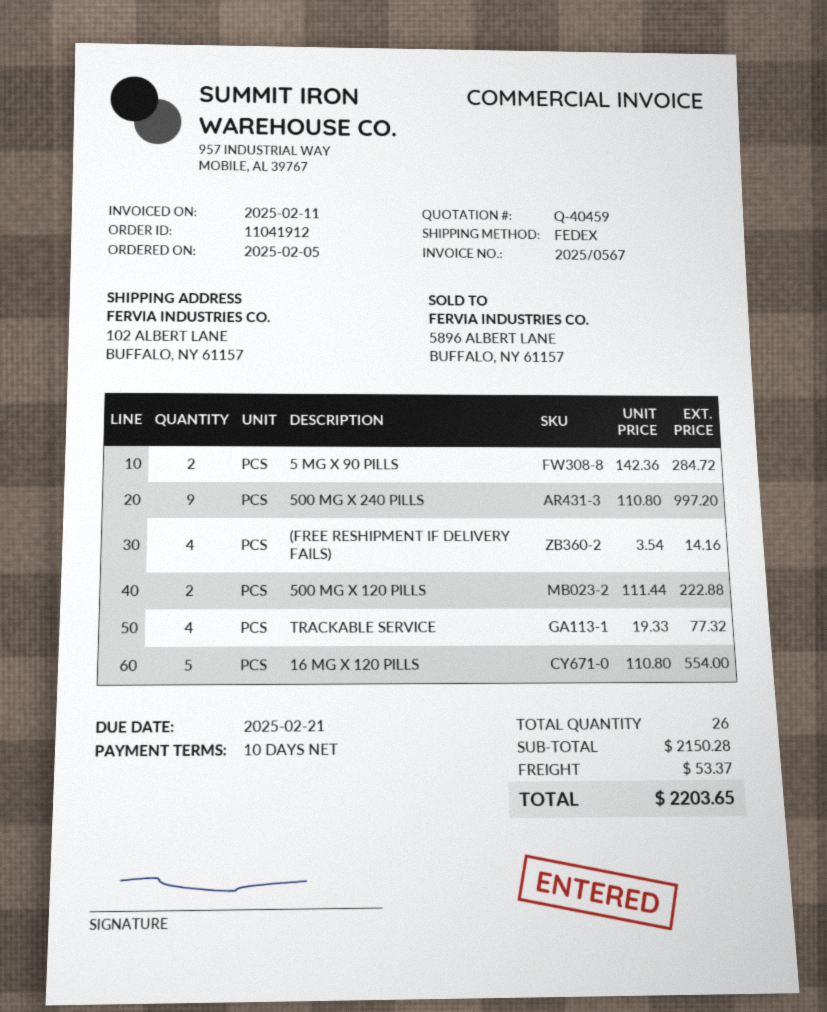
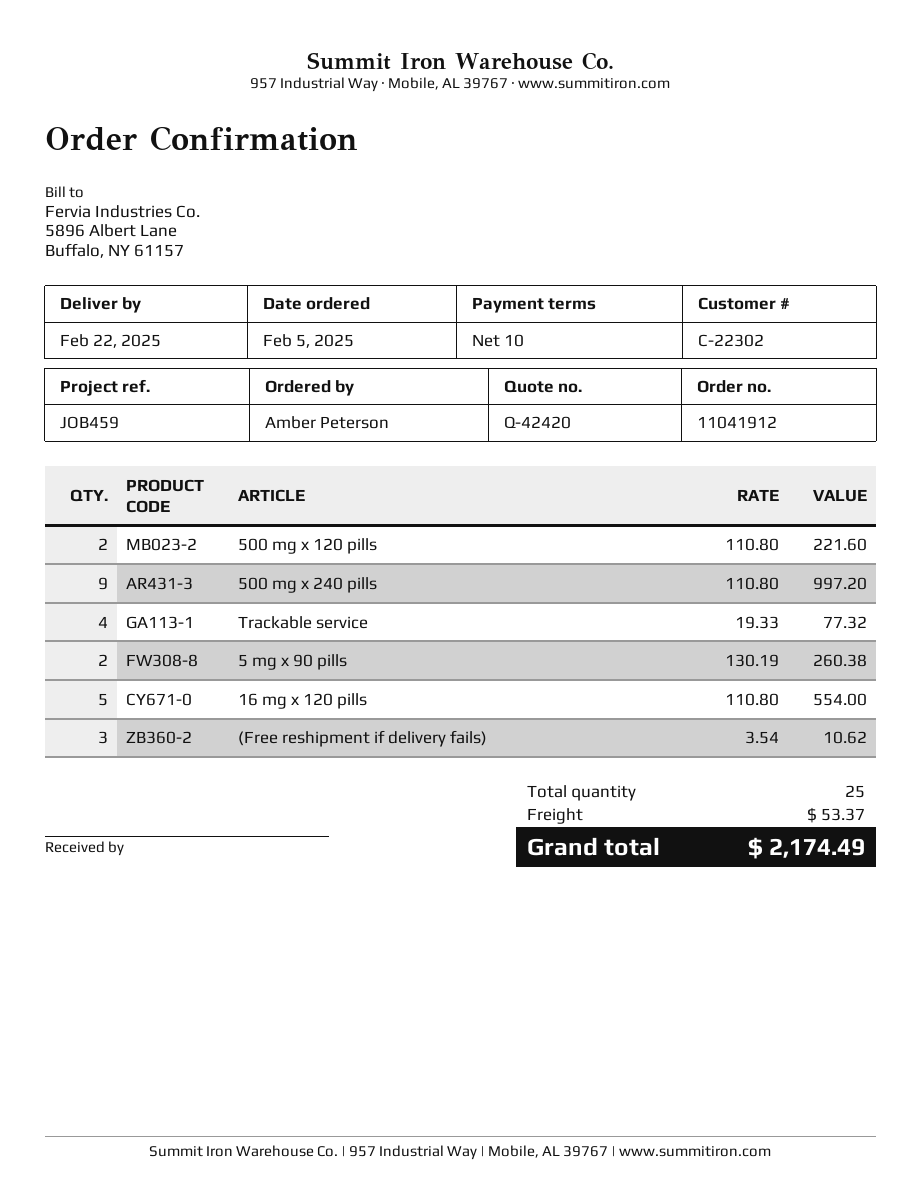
quote number: Q-40459 -> Q-42420
5 MG X 90 PILLS: 2 x 142.36 = 284.72 -> 2 x 130.19 = 260.38
(FREE RESHIPMENT IF DELIVERY FAILS): 4 x 3.54 = 14.16 -> 3 x 3.54 = 10.62
500 MG X 120 PILLS: 2 x 111.44 = 222.88 -> 2 x 110.80 = 221.60
total quantity: 26 -> 25
total: 2203.65 -> 2174.49

